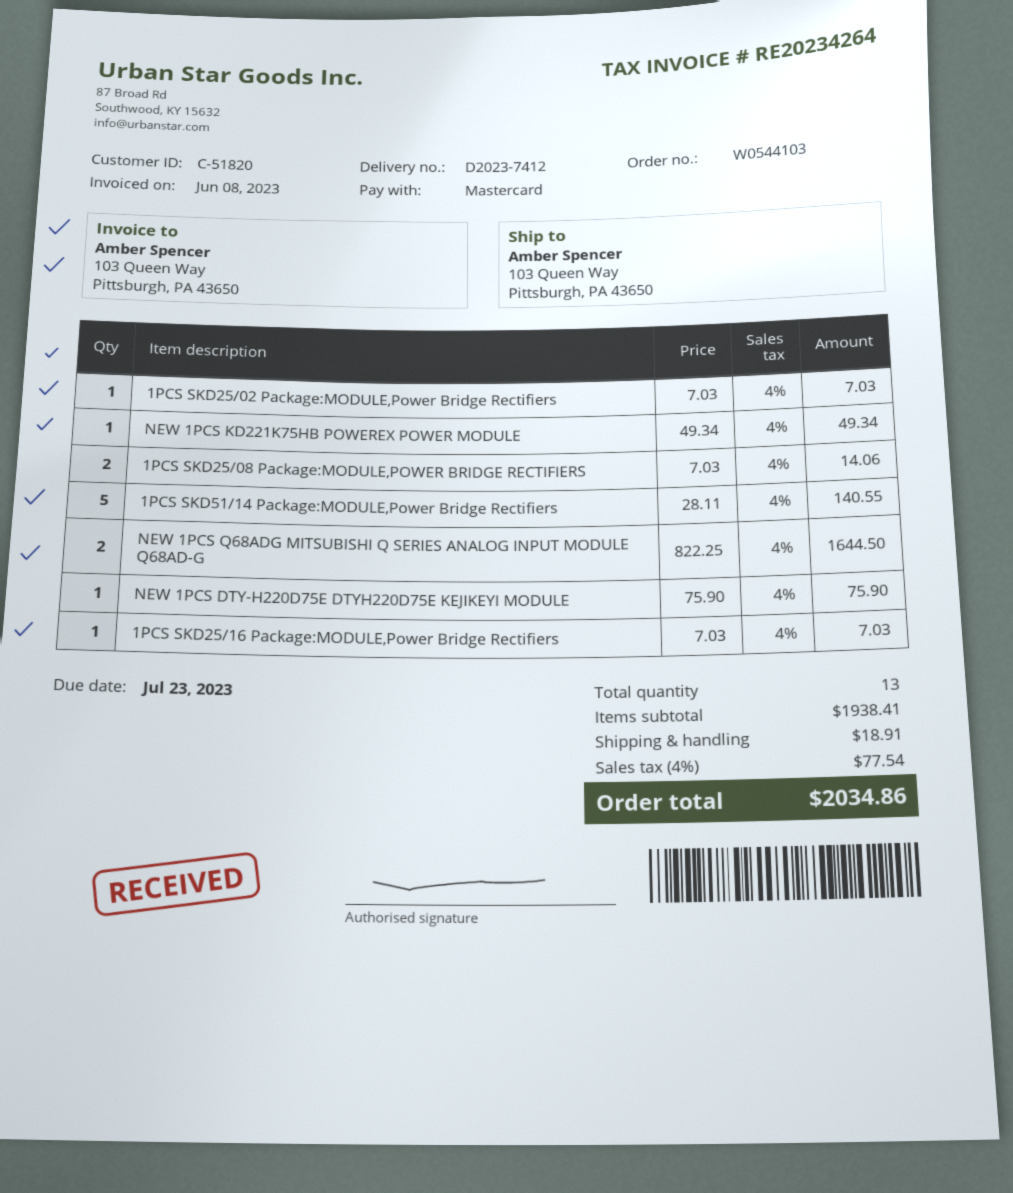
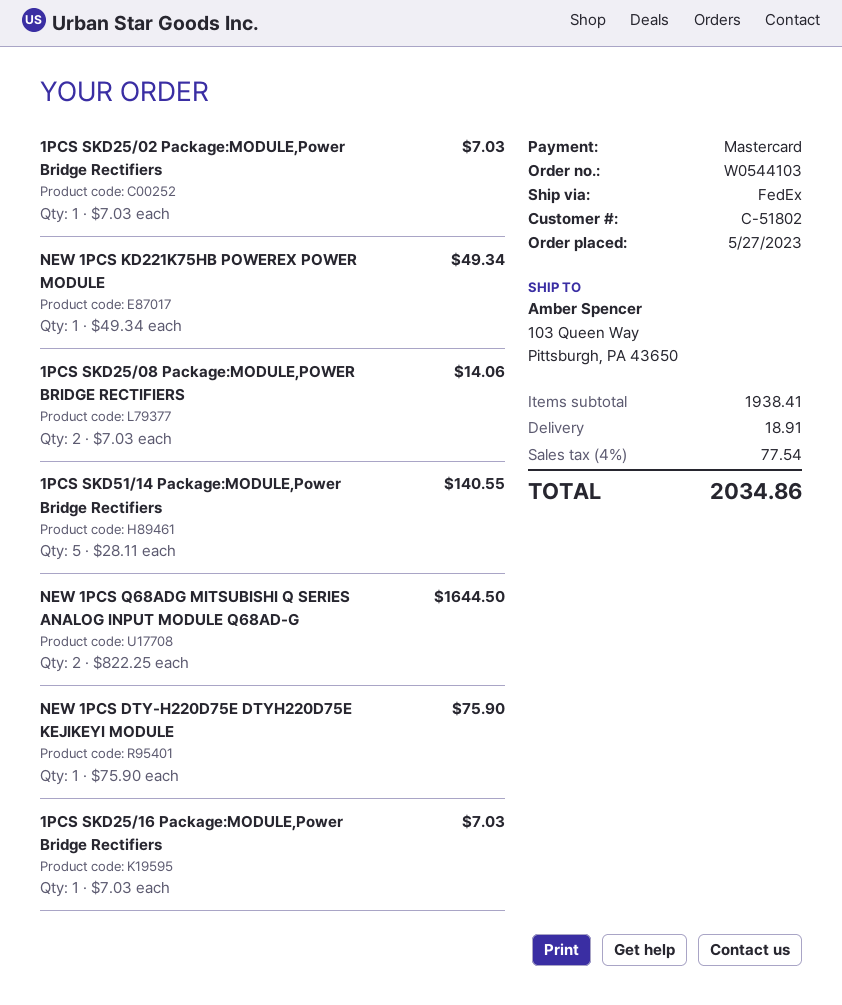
customer number: C-51820 -> C-51802

